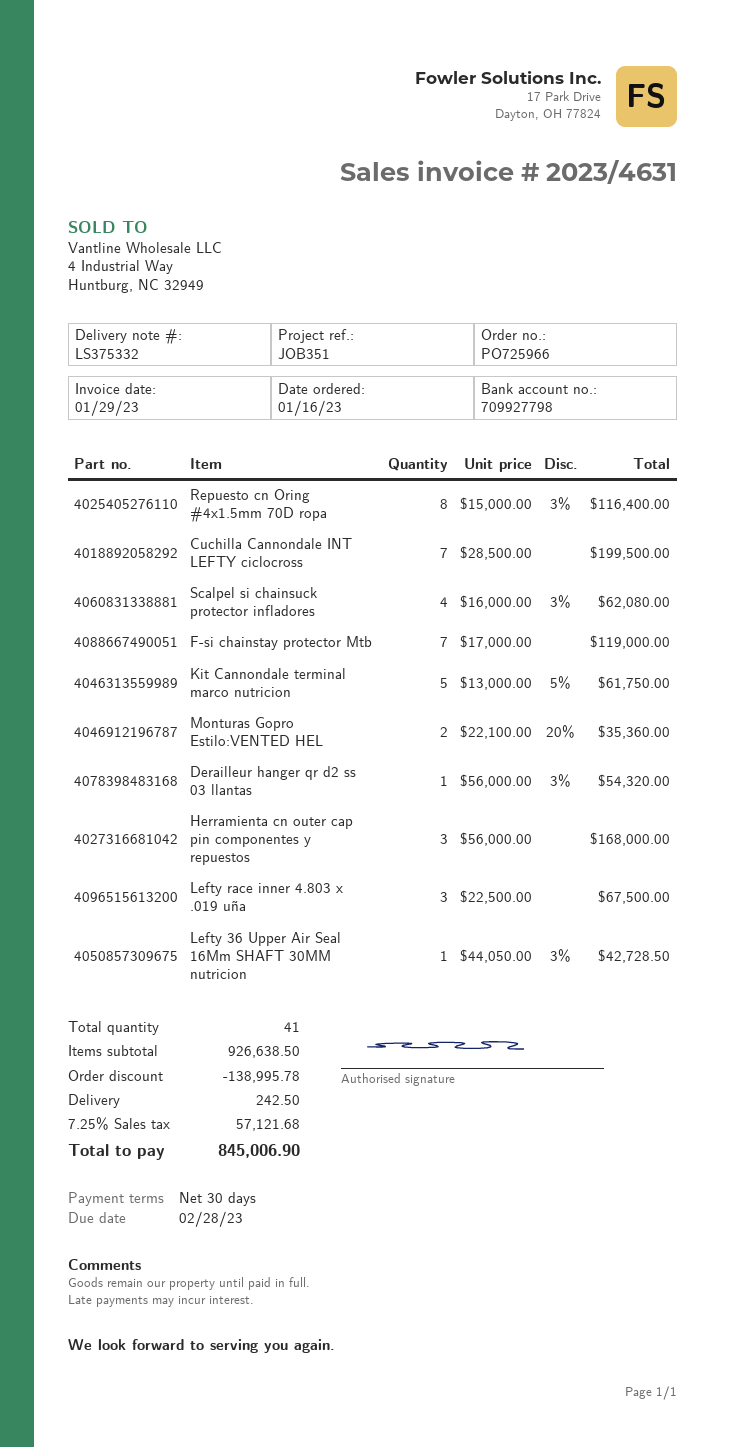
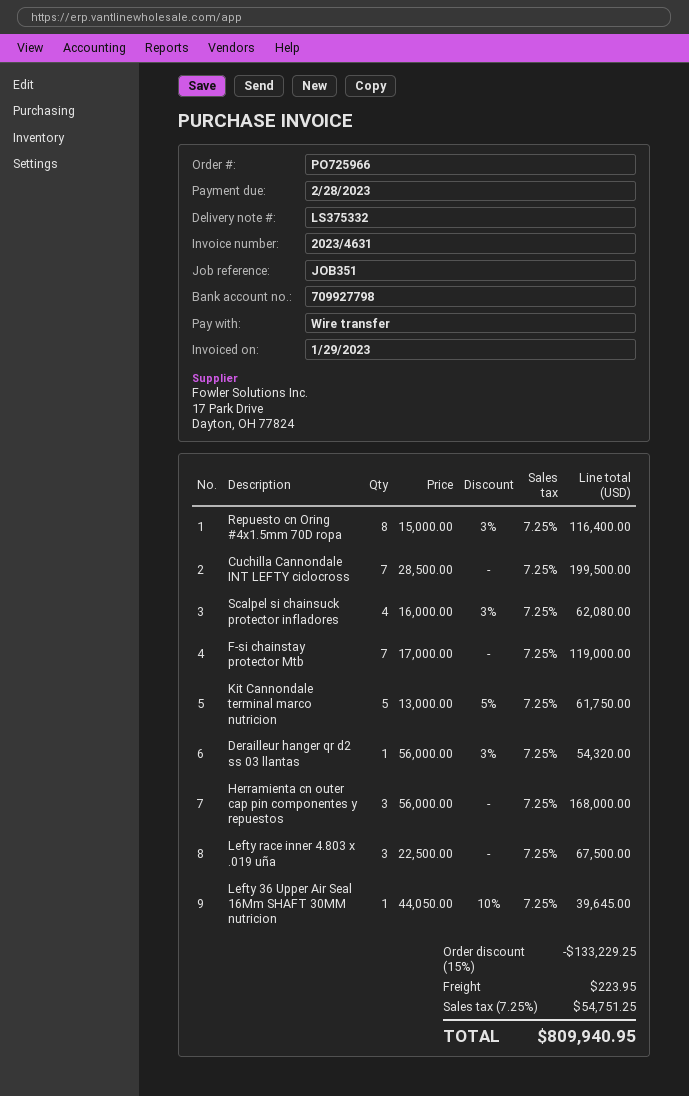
Monturas Gopro Estilo:VENTED HEL: 2 x 22100.00 - 20% = 35360.00 -> none
Lefty 36 Upper Air Seal 16Mm SHAFT 30MM nutricion: 1 x 44050.00 - 3% = 42728.50 -> 1 x 44050.00 - 10% = 39645.00
discount: 138995.78 -> 133229.25
shipping: 242.50 -> 223.95
tax: 7.25% = 57121.68 -> 7.25% = 54751.25
total: 845006.90 -> 809940.95

